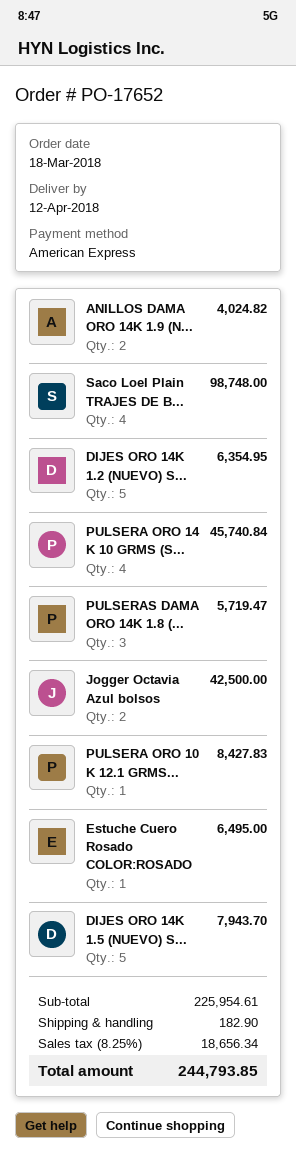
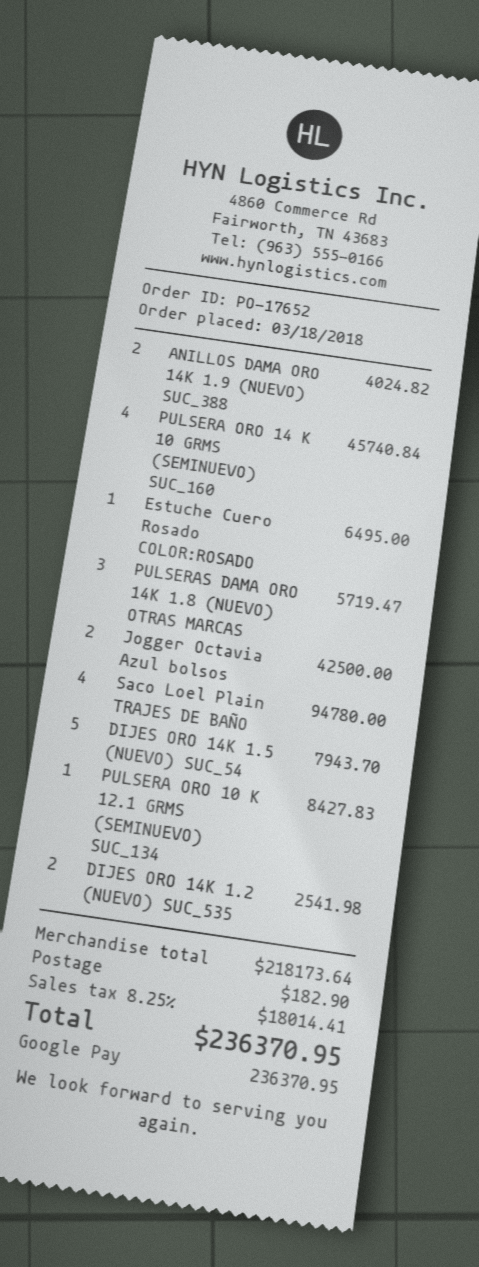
payment method: American Express -> Google Pay
Saco Loel Plain TRAJES DE B...: 4 for 98748.00 -> 4 for 94780.00
DIJES ORO 14K 1.2 (NUEVO) S...: 5 for 6354.95 -> 2 for 2541.98
subtotal: 225954.61 -> 218173.64
tax: 8.25% = 18656.34 -> 8.25% = 18014.41
total: 244793.85 -> 236370.95

